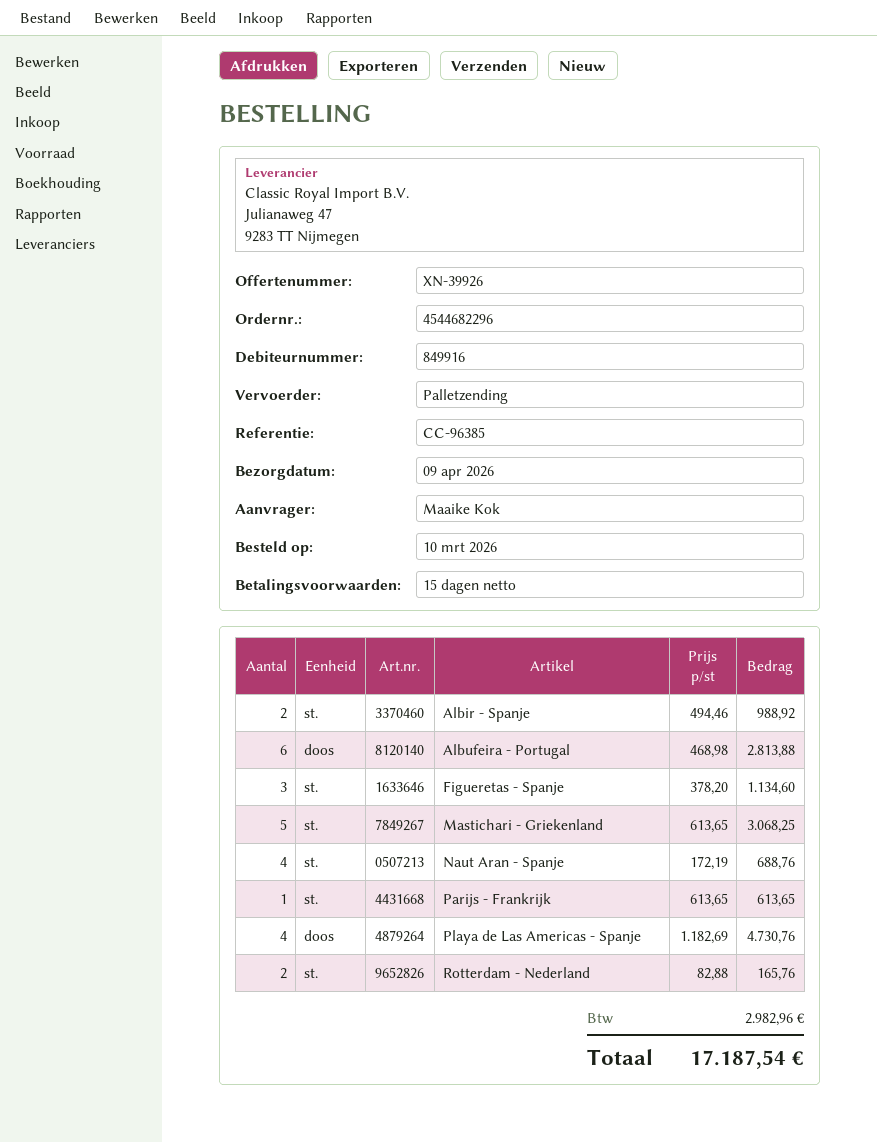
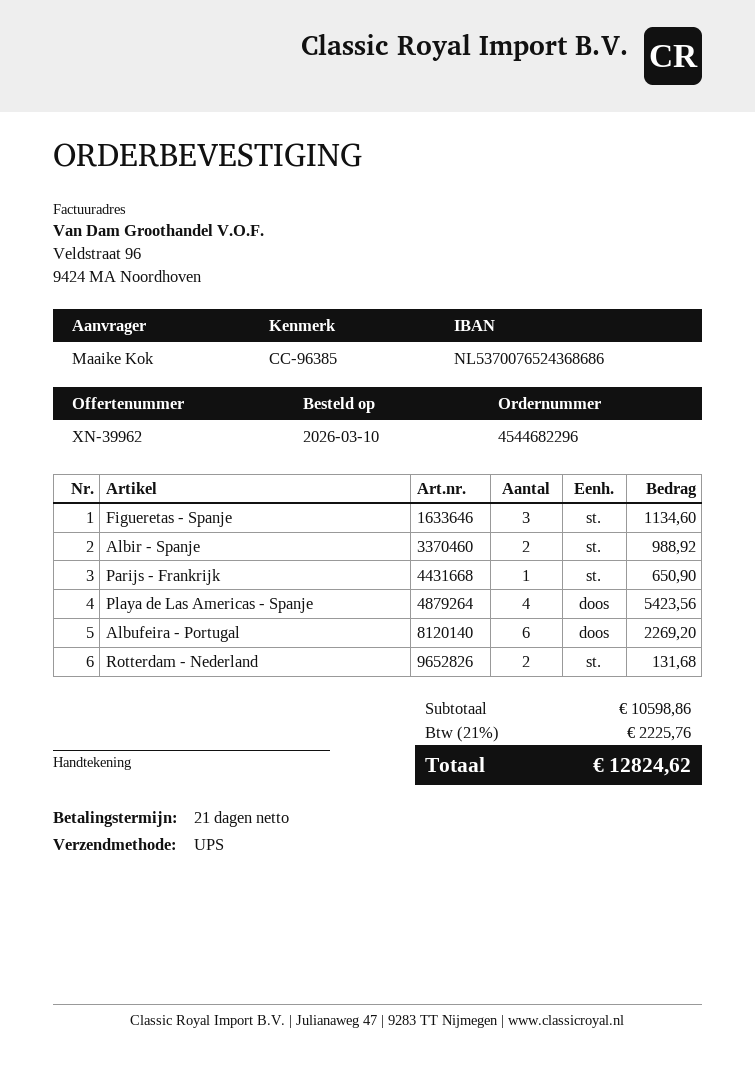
quote number: XN-39926 -> XN-39962
payment terms: 15 days -> 21 days
shipping method: pallet freight -> UPS
Albufeira - Portugal: 6 for 2813.88 -> 6 for 2269.20
Mastichari - Griekenland: 5 for 3068.25 -> none
Naut Aran - Spanje: 4 for 688.76 -> none
Parijs - Frankrijk: 1 for 613.65 -> 1 for 650.90
Playa de Las Americas - Spanje: 4 for 4730.76 -> 4 for 5423.56
Rotterdam - Nederland: 2 for 165.76 -> 2 for 131.68
tax: 2982.96 -> 2225.76
total: 17187.54 -> 12824.62

